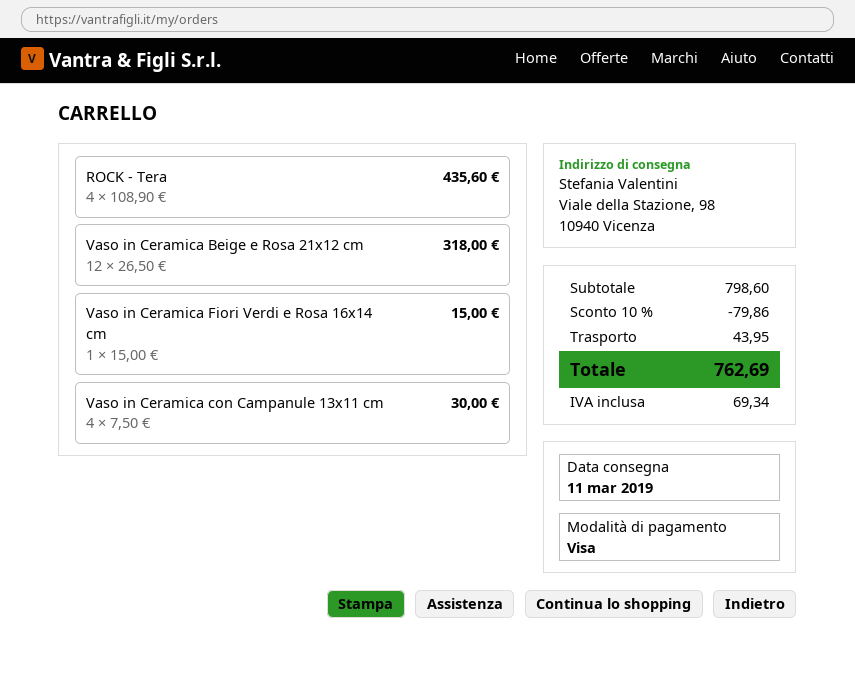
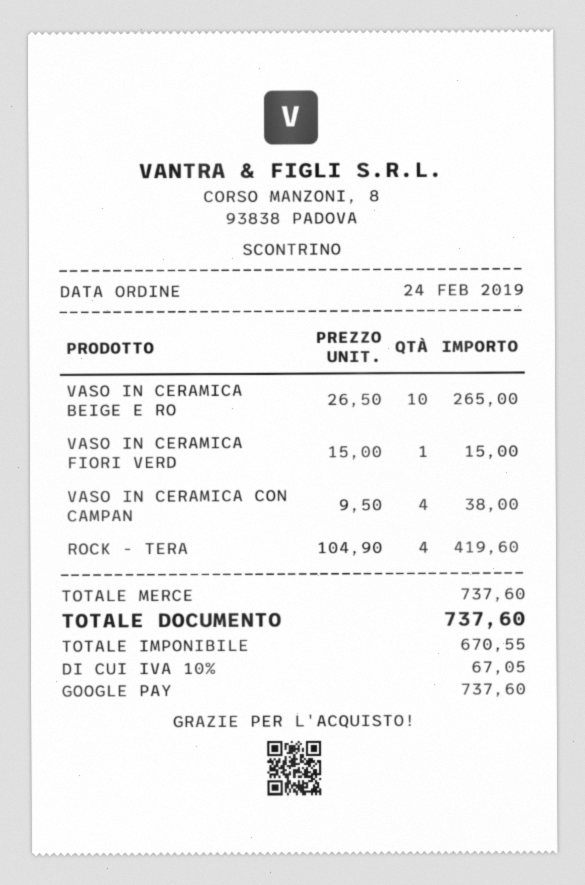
payment method: Visa -> Google Pay
ROCK - Tera: 4 x 108.90 = 435.60 -> 4 x 104.90 = 419.60
Vaso in Ceramica Beige e Rosa 21x12 cm: 12 x 26.50 = 318.00 -> 10 x 26.50 = 265.00
Vaso in Ceramica con Campanule 13x11 cm: 4 x 7.50 = 30.00 -> 4 x 9.50 = 38.00
subtotal: 798.60 -> 737.60
discount: 10% = 79.86 -> none
shipping: 43.95 -> none
tax: 69.34 -> 67.05
total: 762.69 -> 737.60

